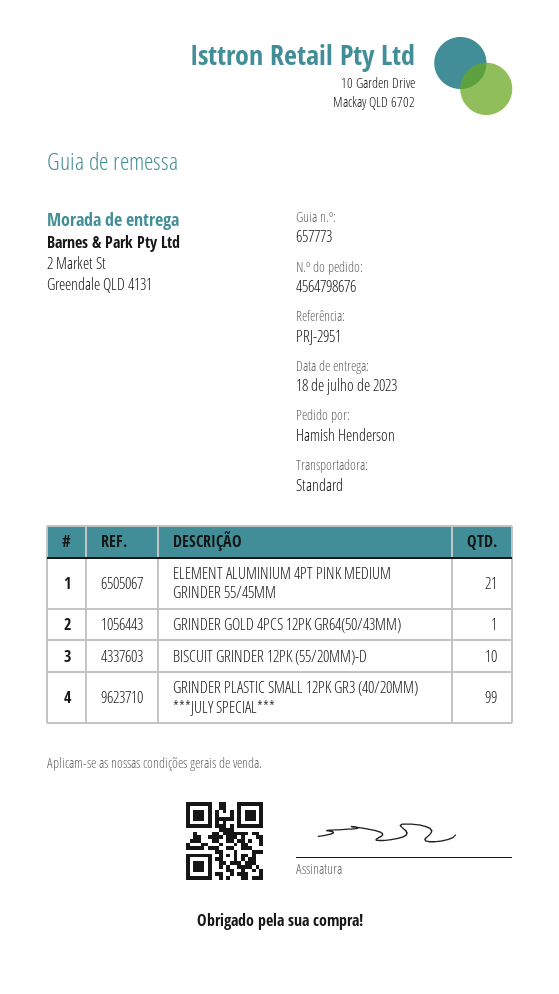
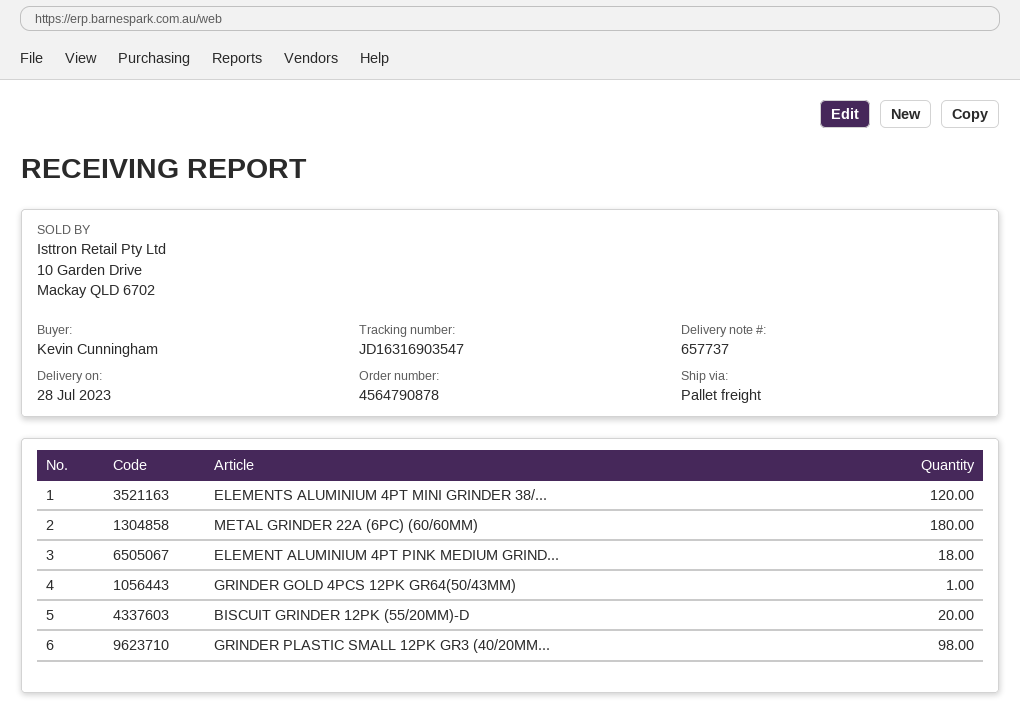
order number: 4564798676 -> 4564790878
delivery note number: 657773 -> 657737
delivery date: 2023-07-18 -> 2023-07-28
ordered by: Hamish Henderson -> Kevin Cunningham
shipping method: standard -> pallet freight
ELEMENT ALUMINIUM 4PT PINK MEDIUM GRINDER 55/45MM: 21 -> 18
BISCUIT GRINDER 12PK (55/20MM)-D: 10 -> 20
GRINDER PLASTIC SMALL 12PK GR3 (40/20MM) ***JULY SPECIAL***: 99 -> 98
ELEMENTS ALUMINIUM 4PT MINI GRINDER 38/...: none -> 120
METAL GRINDER 22A (6PC) (60/60MM): none -> 180

